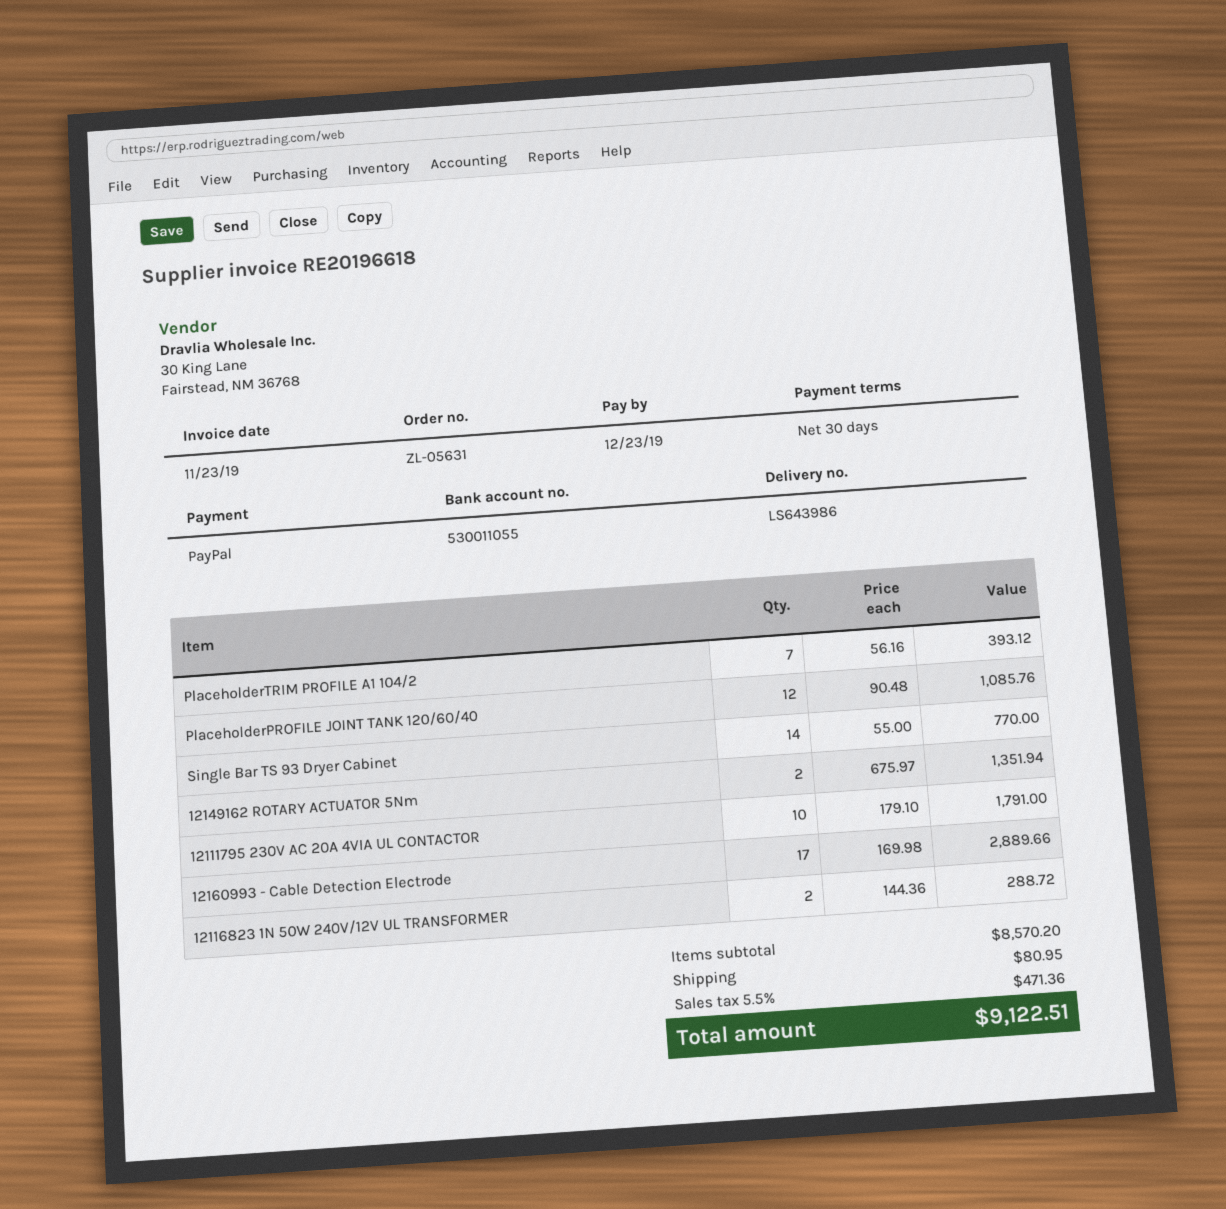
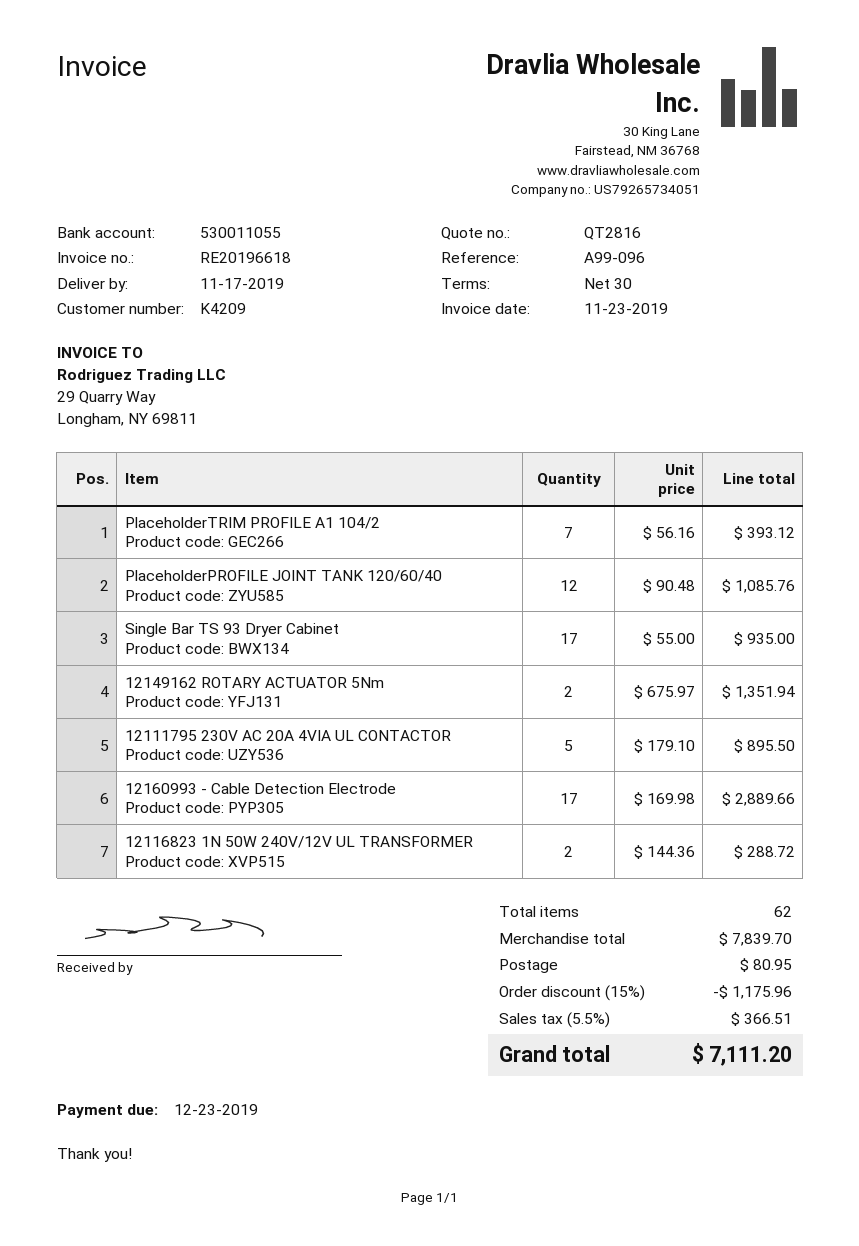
Single Bar TS 93 Dryer Cabinet: 14 x 55.00 = 770.00 -> 17 x 55.00 = 935.00
12111795 230V AC 20A 4VIA UL CONTACTOR: 10 x 179.10 = 1791.00 -> 5 x 179.10 = 895.50
subtotal: 8570.20 -> 7839.70
discount: none -> 15% = 1175.96
tax: 5.5% = 471.36 -> 5.5% = 366.51
total: 9122.51 -> 7111.20

